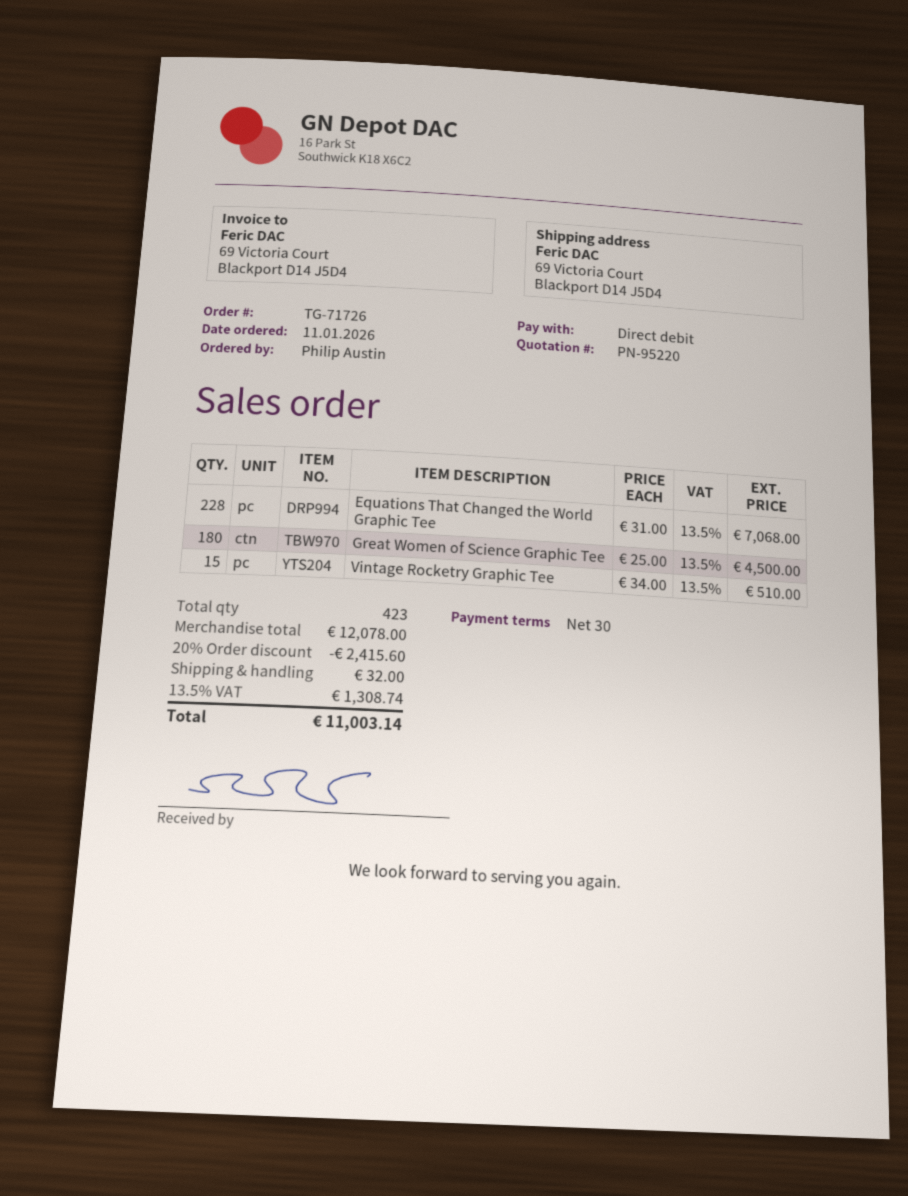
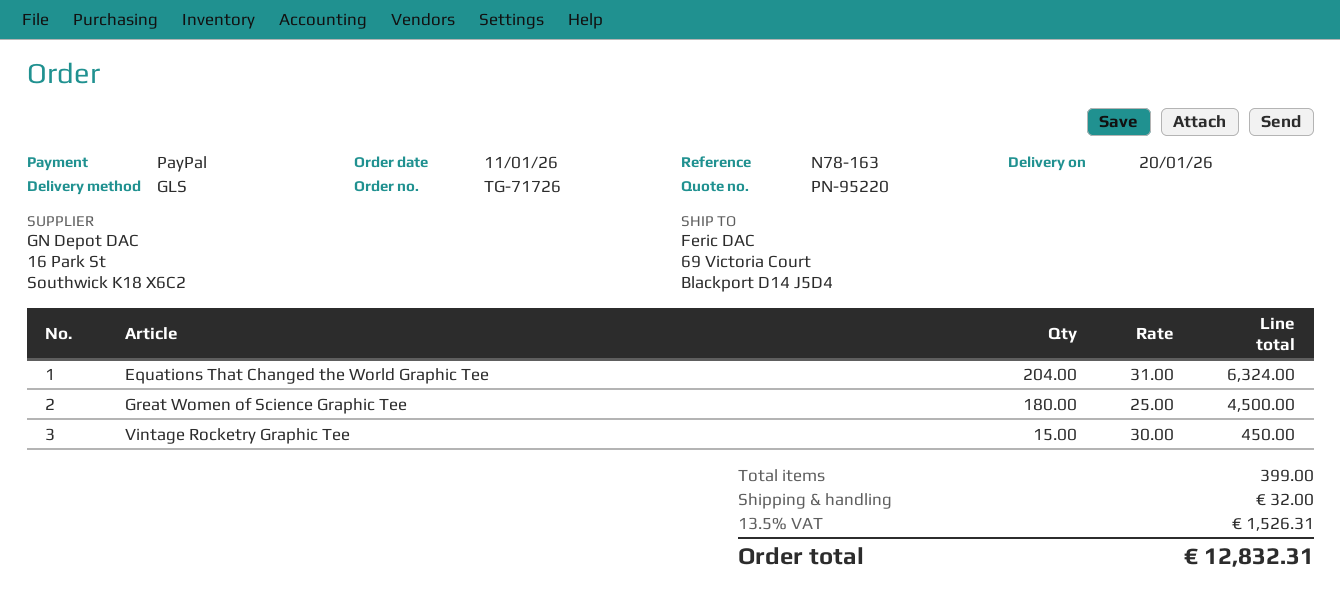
payment method: direct debit -> PayPal
Equations That Changed the World Graphic Tee: 228 x 31.00 = 7068.00 -> 204 x 31.00 = 6324.00
Vintage Rocketry Graphic Tee: 15 x 34.00 = 510.00 -> 15 x 30.00 = 450.00
total quantity: 423 -> 399
discount: 20% = 2415.60 -> none
tax: 13.5% = 1308.74 -> 13.5% = 1526.31
total: 11003.14 -> 12832.31

